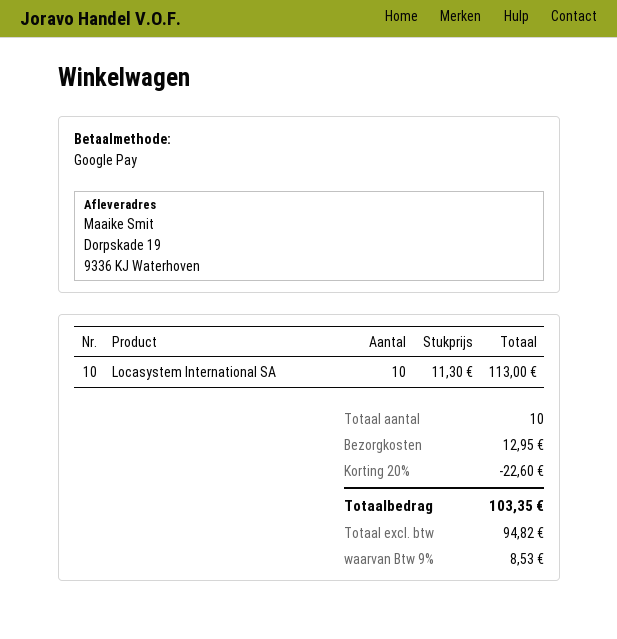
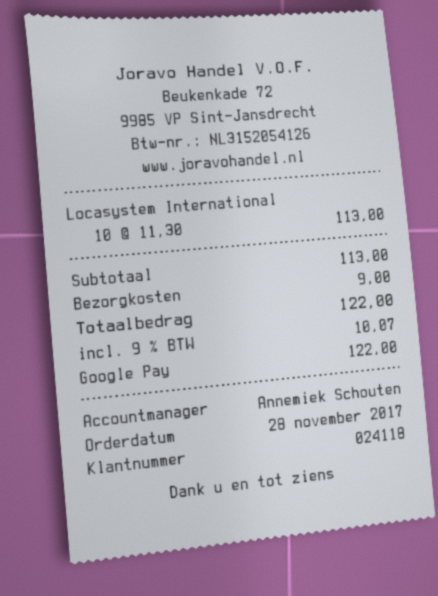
discount: 20% = 22.60 -> none
shipping: 12.95 -> 9.00
tax: 9% = 8.53 -> 9% = 10.07
total: 103.35 -> 122.00

